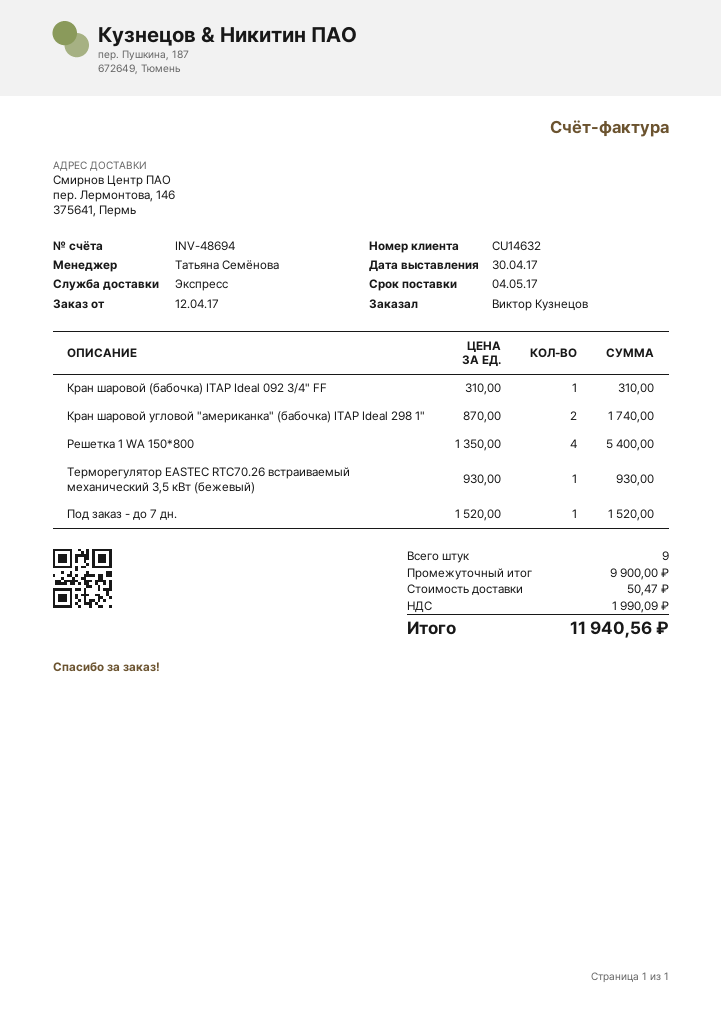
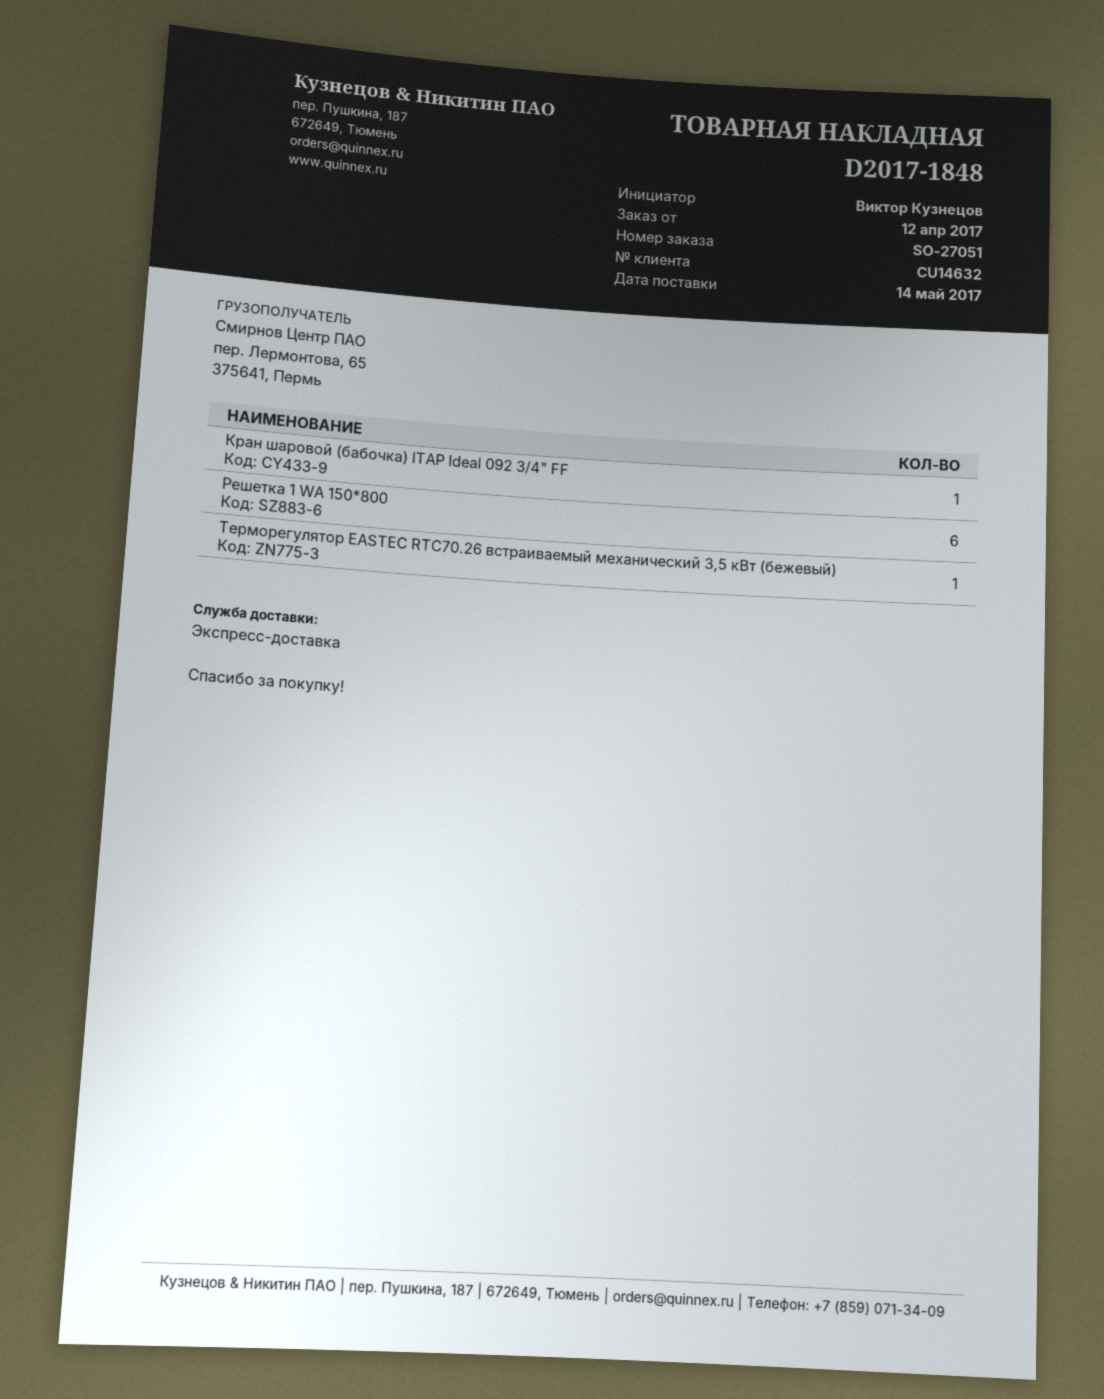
delivery date: 2017-05-04 -> 2017-05-14
ship to: пер. Лермонтова, 146, 375641, Пермь -> пер. Лермонтова, 65, 375641, Пермь
Кран шаровой угловой "американка" (бабочка) ITAP Ideal 298 1": 2 -> none
Решетка 1 WA 150*800: 4 -> 6
Под заказ - до 7 дн.: 1 -> none

